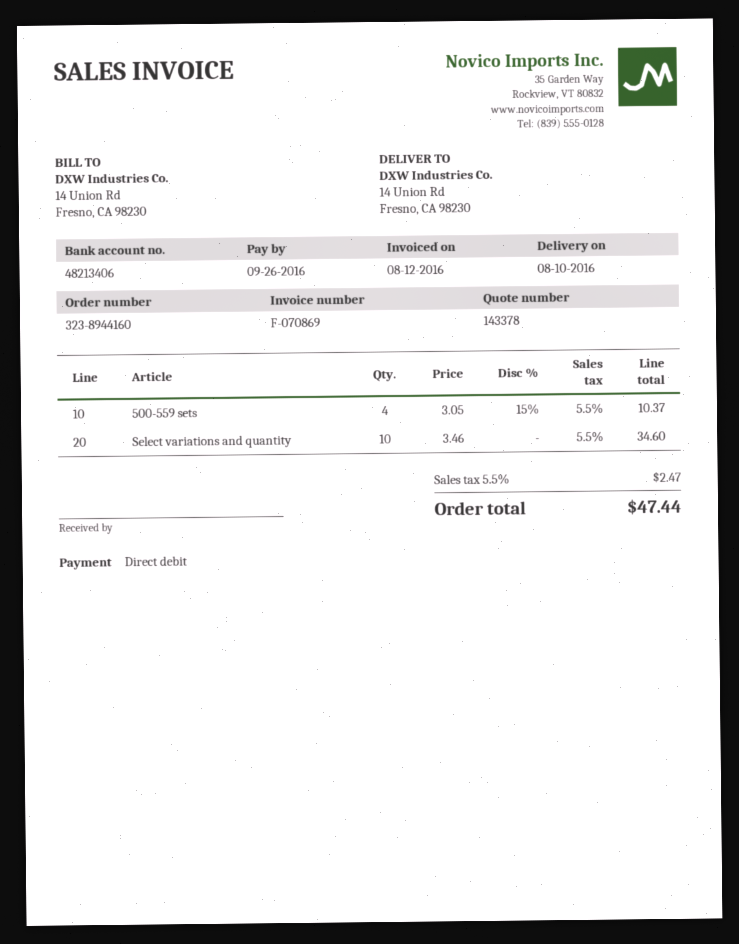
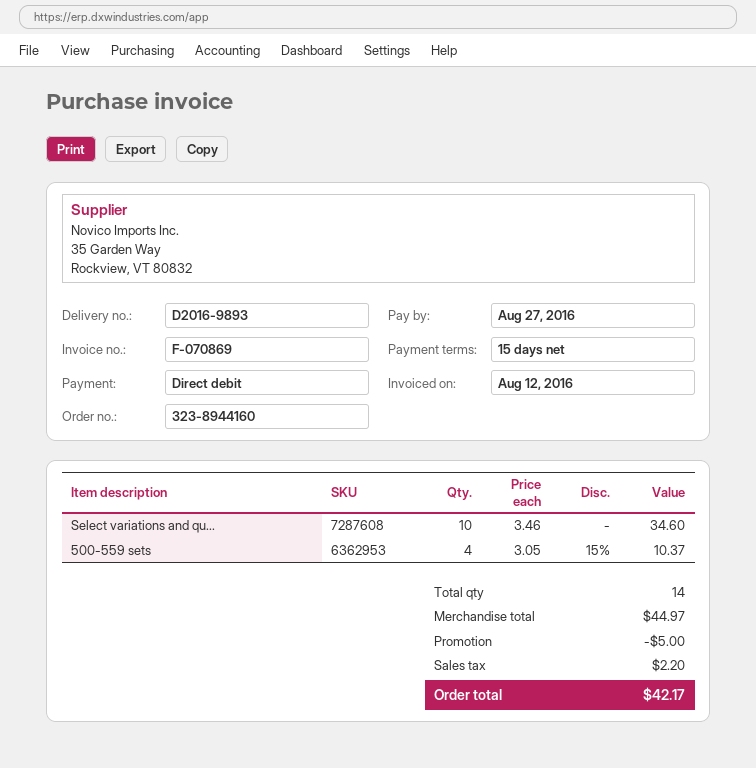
due date: 2016-09-26 -> 2016-08-27
discount: none -> 5.00
tax: 2.47 -> 2.20
total: 47.44 -> 42.17

